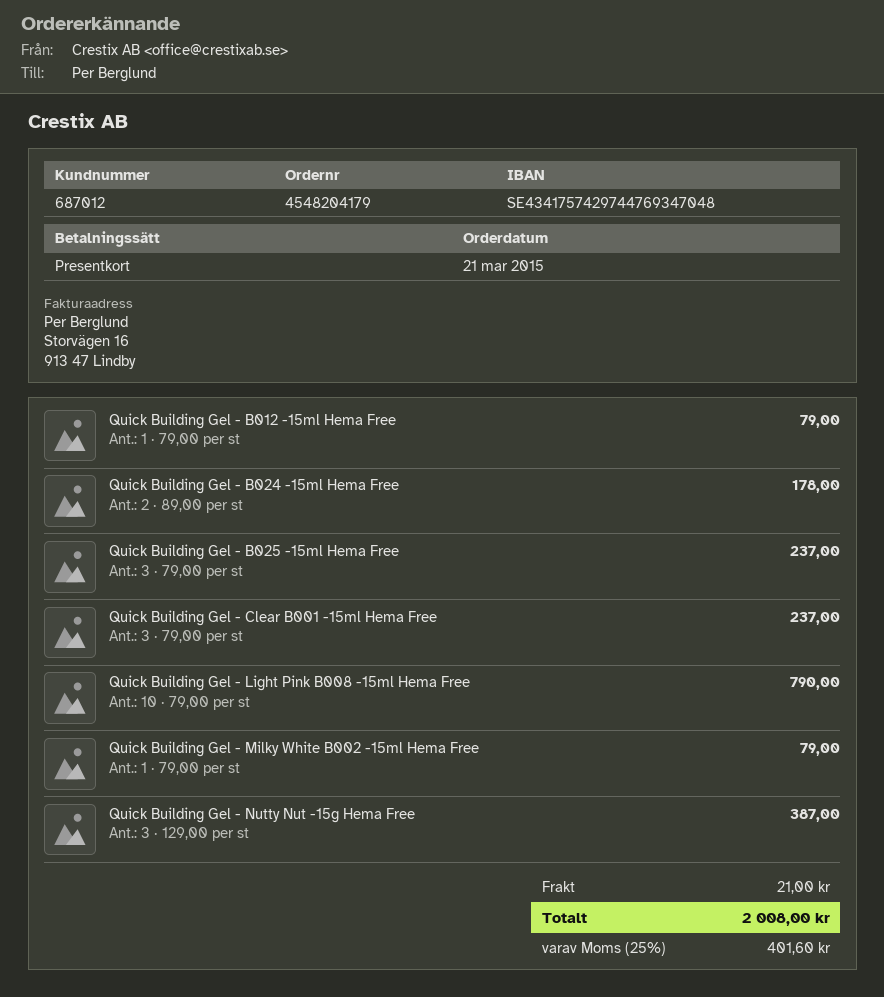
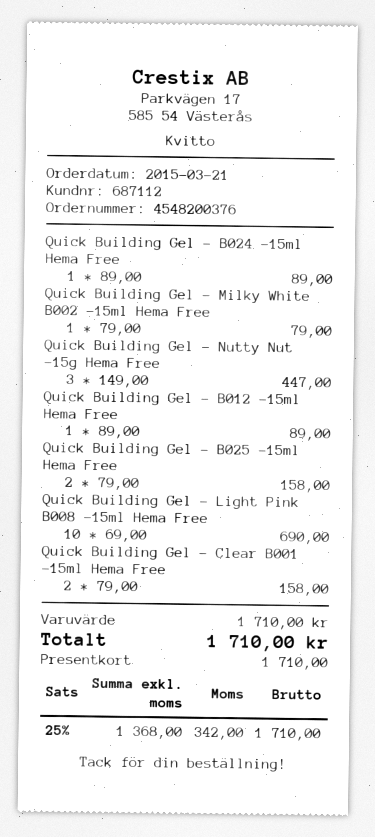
order number: 4548204179 -> 4548200376
customer number: 687012 -> 687112
Quick Building Gel - B012 -15ml Hema Free: 1 x 79.00 = 79.00 -> 1 x 89.00 = 89.00
Quick Building Gel - B024 -15ml Hema Free: 2 x 89.00 = 178.00 -> 1 x 89.00 = 89.00
Quick Building Gel - B025 -15ml Hema Free: 3 x 79.00 = 237.00 -> 2 x 79.00 = 158.00
Quick Building Gel - Clear B001 -15ml Hema Free: 3 x 79.00 = 237.00 -> 2 x 79.00 = 158.00
Quick Building Gel - Light Pink B008 -15ml Hema Free: 10 x 79.00 = 790.00 -> 10 x 69.00 = 690.00
Quick Building Gel - Nutty Nut -15g Hema Free: 3 x 129.00 = 387.00 -> 3 x 149.00 = 447.00
shipping: 21.00 -> none
tax: 25% = 401.60 -> 25% = 342.00
total: 2008.00 -> 1710.00

